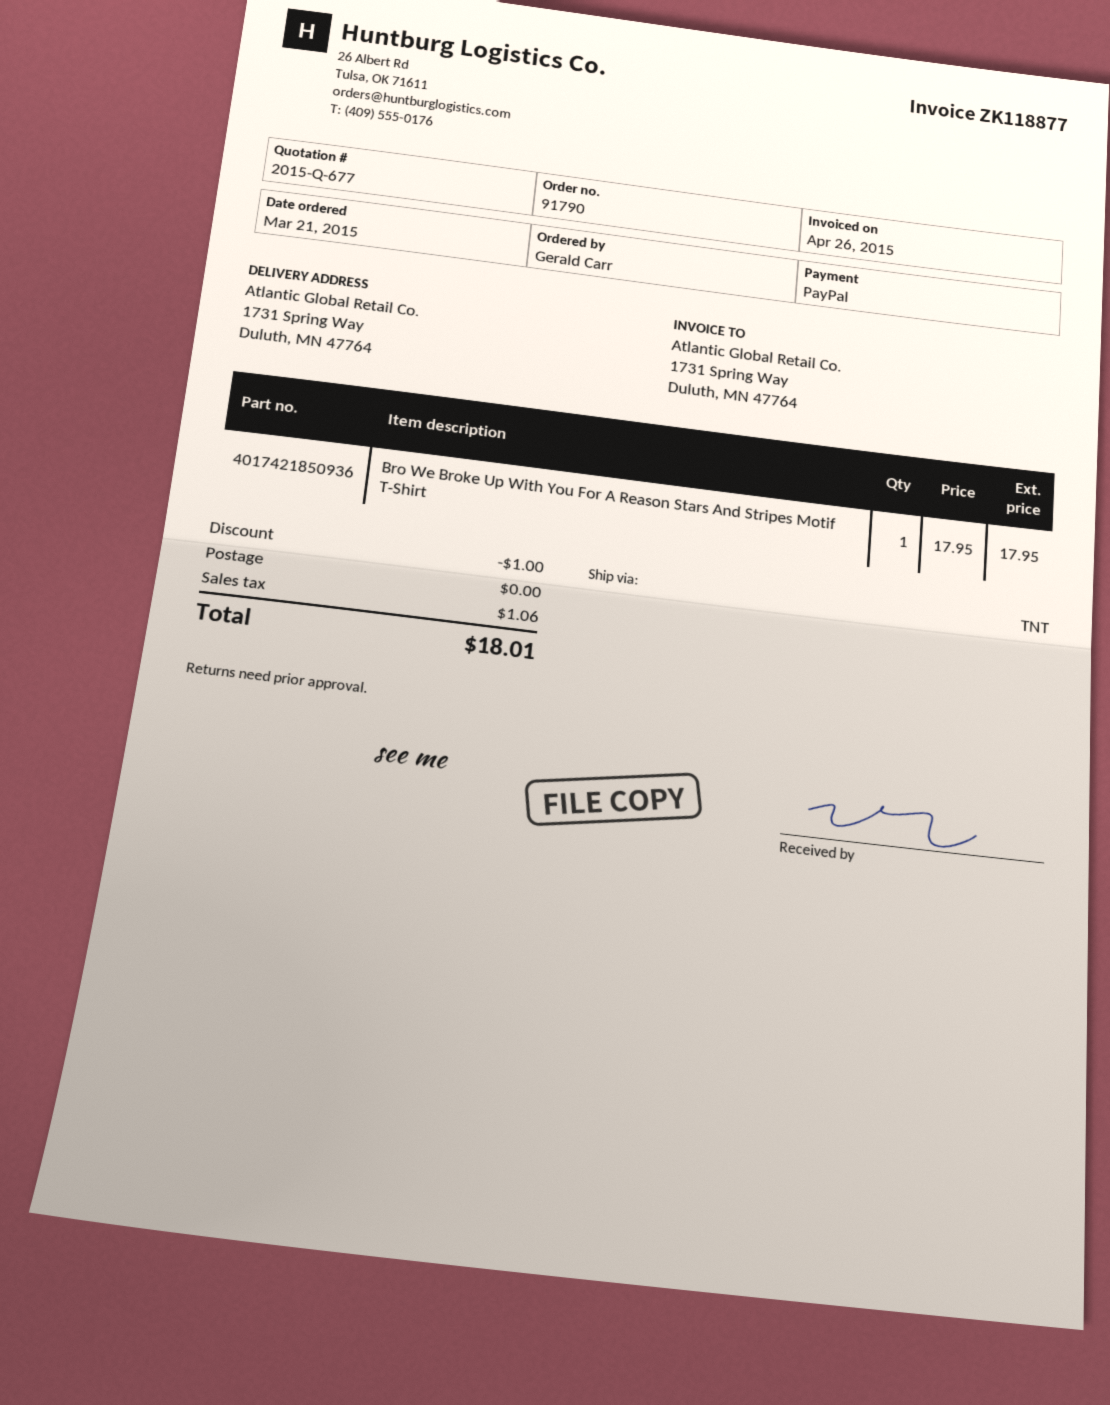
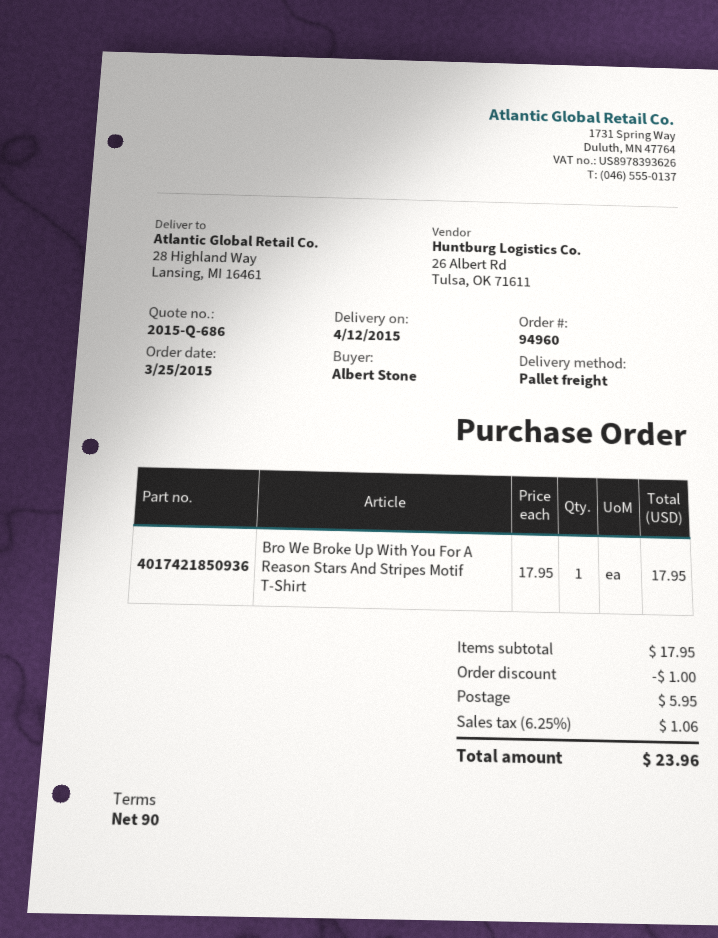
quote number: 2015-Q-677 -> 2015-Q-686
order number: 91790 -> 94960
order date: 2015-03-21 -> 2015-03-25
ordered by: Gerald Carr -> Albert Stone
shipping method: TNT -> pallet freight
ship to: 1731 Spring Way, Duluth, MN 47764 -> 28 Highland Way, Lansing, MI 16461
shipping: 0.00 -> 5.95
total: 18.01 -> 23.96

